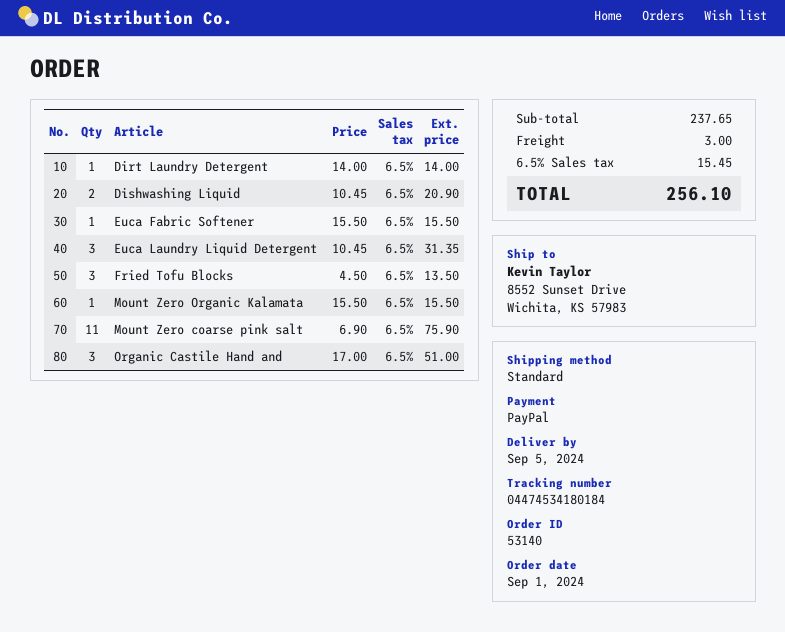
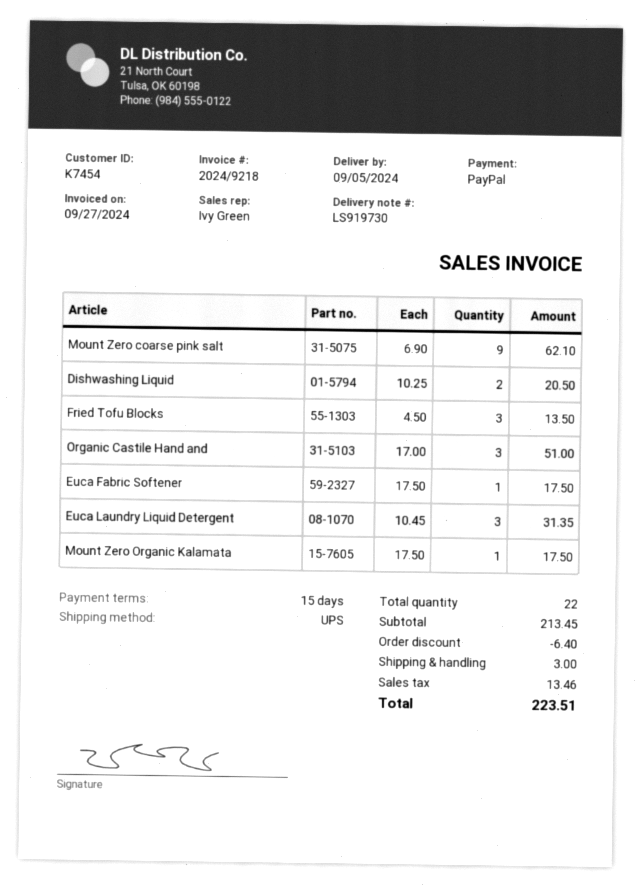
shipping method: standard -> UPS
Dirt Laundry Detergent: 1 x 14.00 = 14.00 -> none
Dishwashing Liquid: 2 x 10.45 = 20.90 -> 2 x 10.25 = 20.50
Euca Fabric Softener: 1 x 15.50 = 15.50 -> 1 x 17.50 = 17.50
Mount Zero Organic Kalamata: 1 x 15.50 = 15.50 -> 1 x 17.50 = 17.50
Mount Zero coarse pink salt: 11 x 6.90 = 75.90 -> 9 x 6.90 = 62.10
subtotal: 237.65 -> 213.45
discount: none -> 6.40
tax: 15.45 -> 13.46
total: 256.10 -> 223.51

